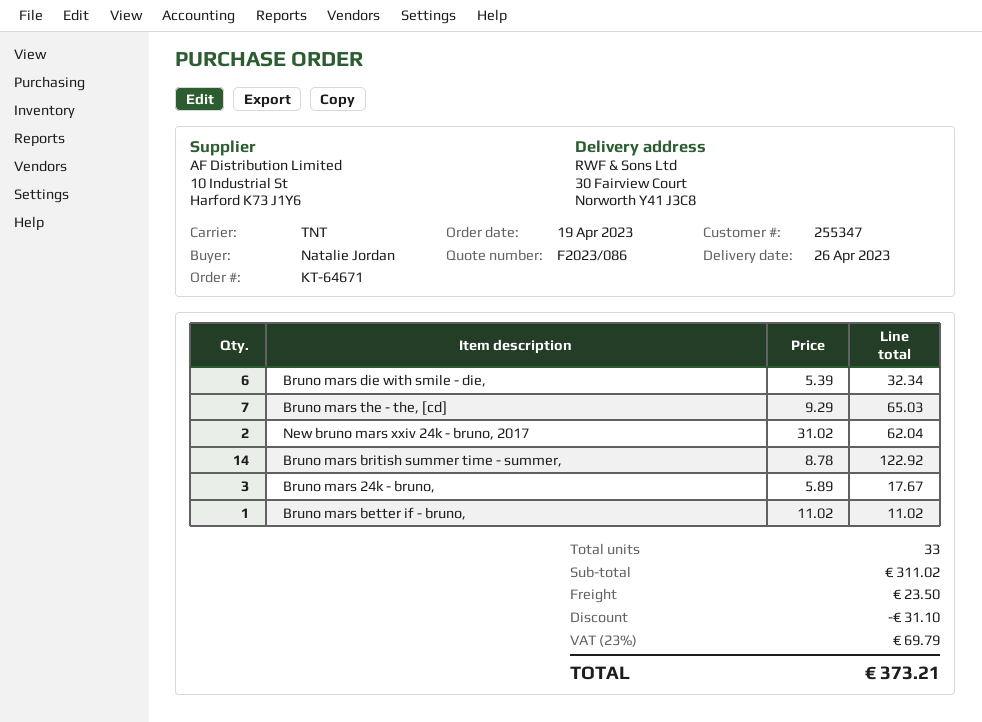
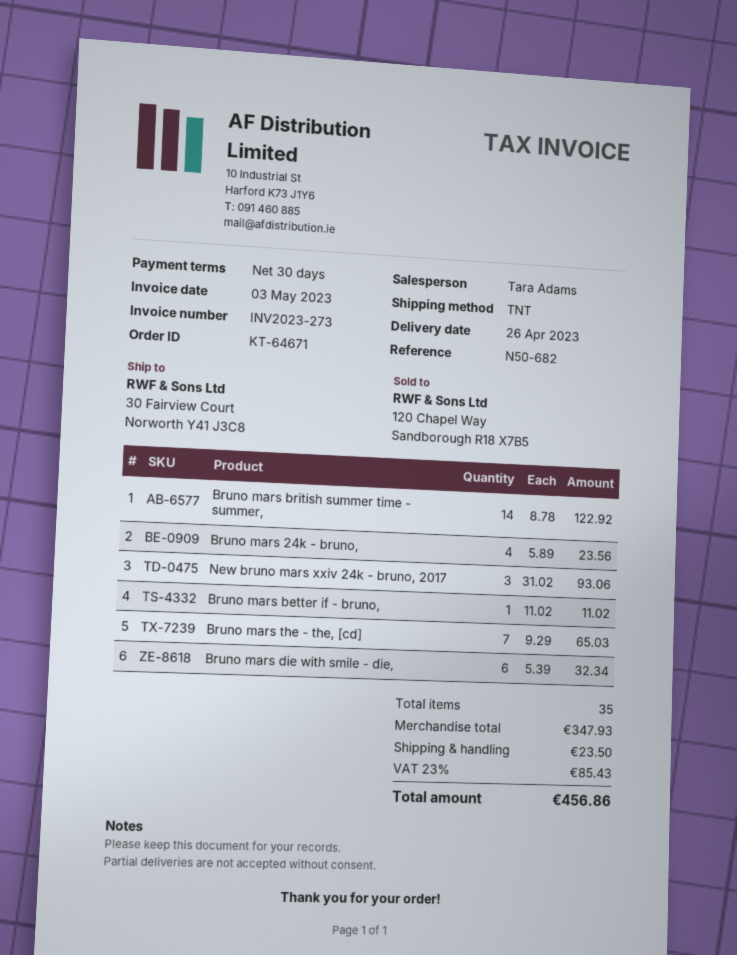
New bruno mars xxiv 24k - bruno, 2017: 2 x 31.02 = 62.04 -> 3 x 31.02 = 93.06
Bruno mars 24k - bruno,: 3 x 5.89 = 17.67 -> 4 x 5.89 = 23.56
total quantity: 33 -> 35
subtotal: 311.02 -> 347.93
discount: 31.10 -> none
tax: 23% = 69.79 -> 23% = 85.43
total: 373.21 -> 456.86

